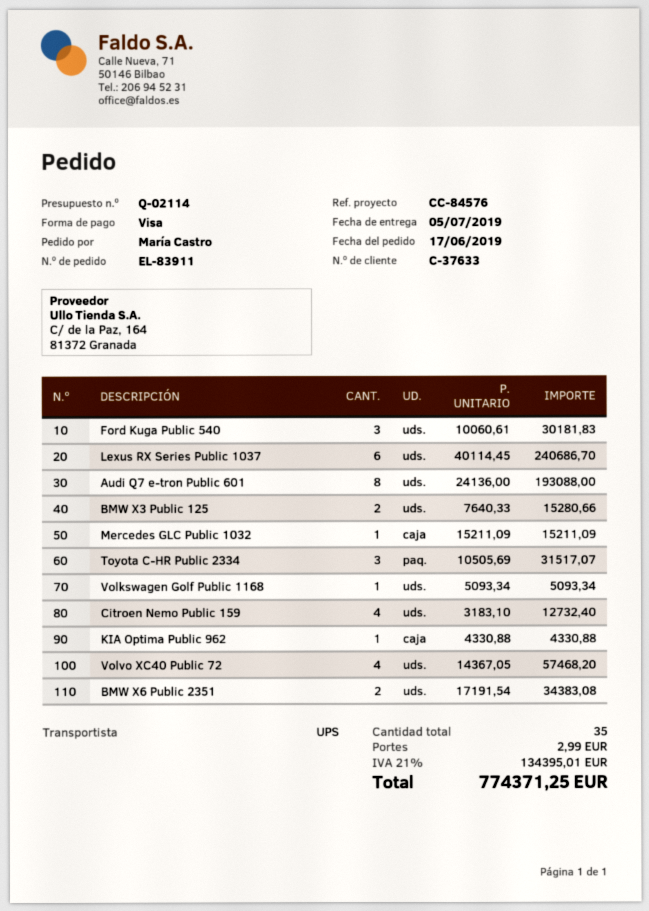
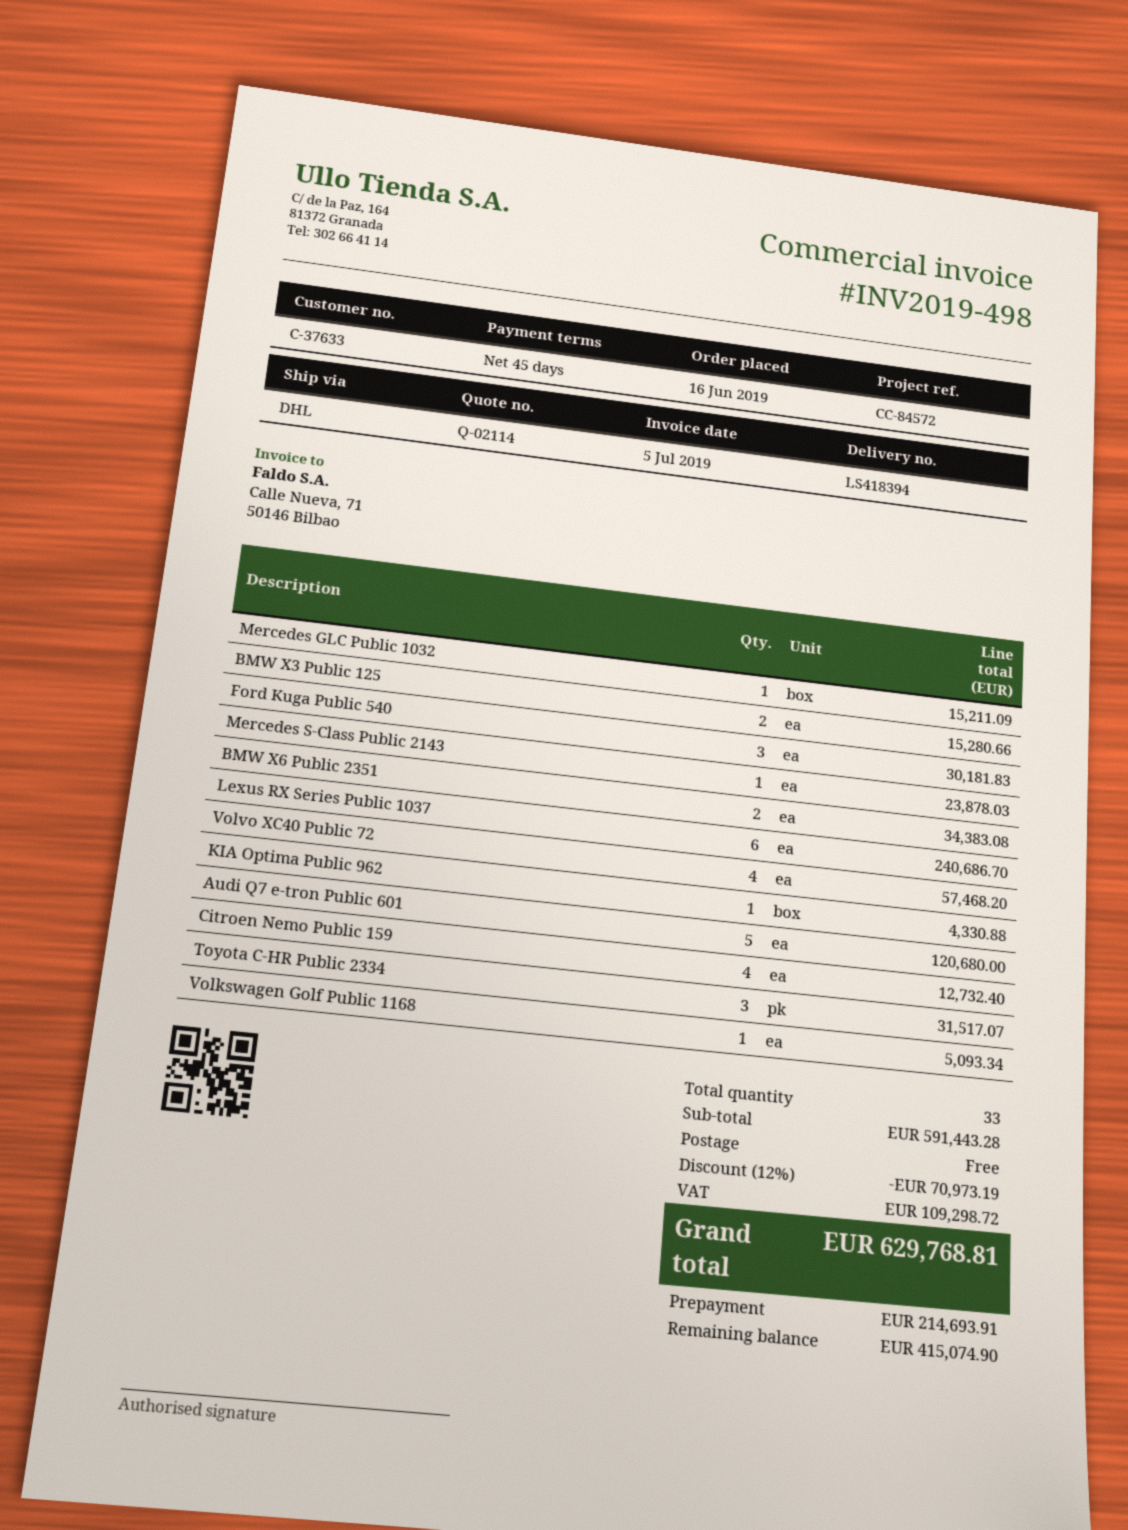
order date: 2019-06-17 -> 2019-06-16
reference: CC-84576 -> CC-84572
shipping method: UPS -> DHL
Audi Q7 e-tron Public 601: 8 for 193088.00 -> 5 for 120680.00
Mercedes S-Class Public 2143: none -> 1 for 23878.03
total quantity: 35 -> 33
discount: none -> 12% = 70973.19
shipping: 2.99 -> 0.00
tax: 134395.01 -> 109298.72
total: 774371.25 -> 629768.81

